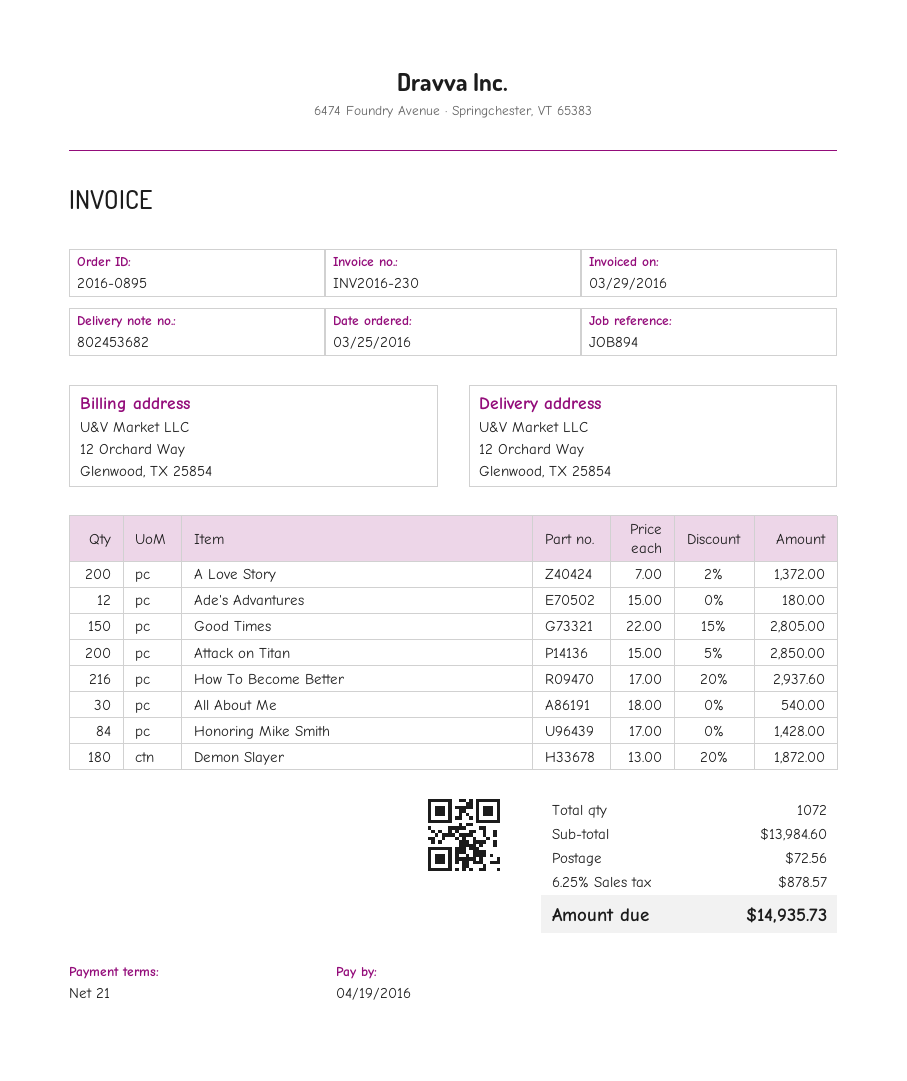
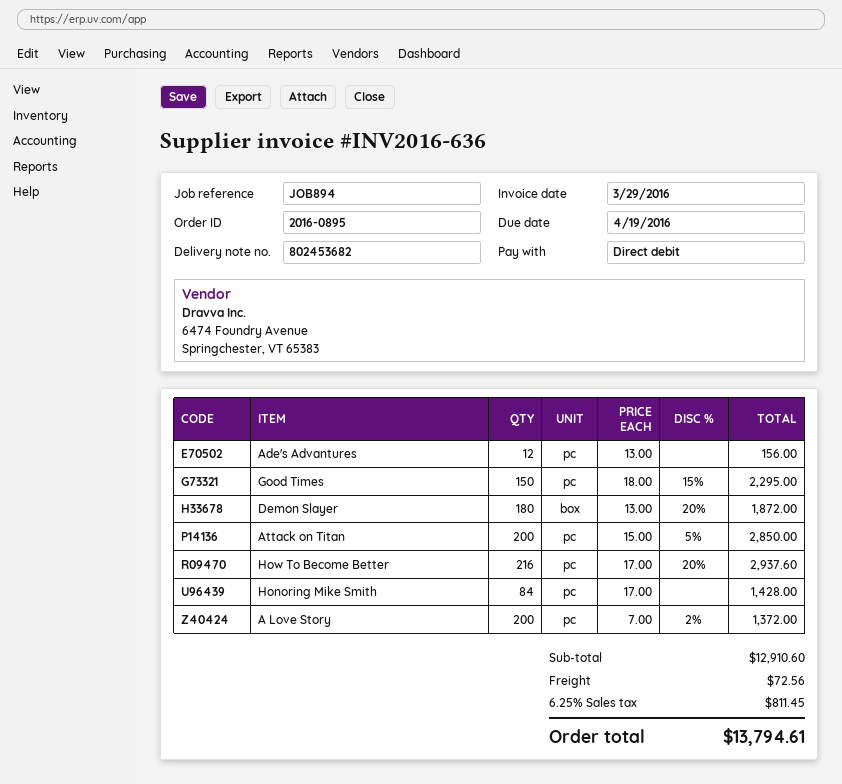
invoice number: INV2016-230 -> INV2016-636
Ade's Advantures: 12 x 15.00 = 180.00 -> 12 x 13.00 = 156.00
Good Times: 150 x 22.00 - 15% = 2805.00 -> 150 x 18.00 - 15% = 2295.00
All About Me: 30 x 18.00 = 540.00 -> none
subtotal: 13984.60 -> 12910.60
tax: 6.25% = 878.57 -> 6.25% = 811.45
total: 14935.73 -> 13794.61

